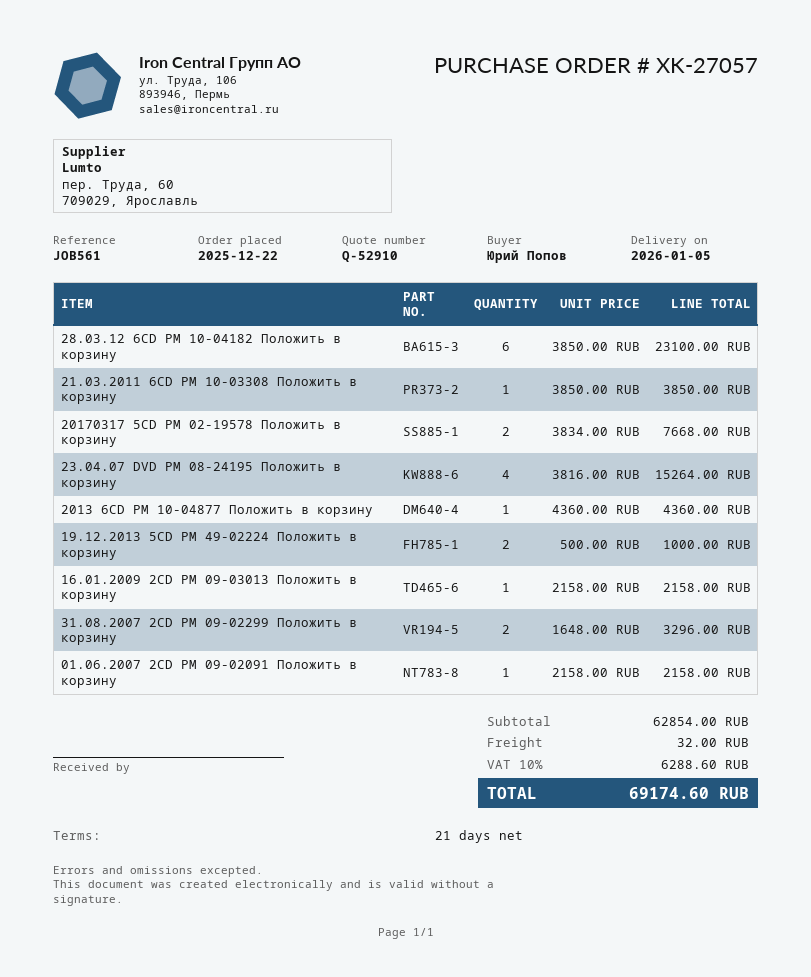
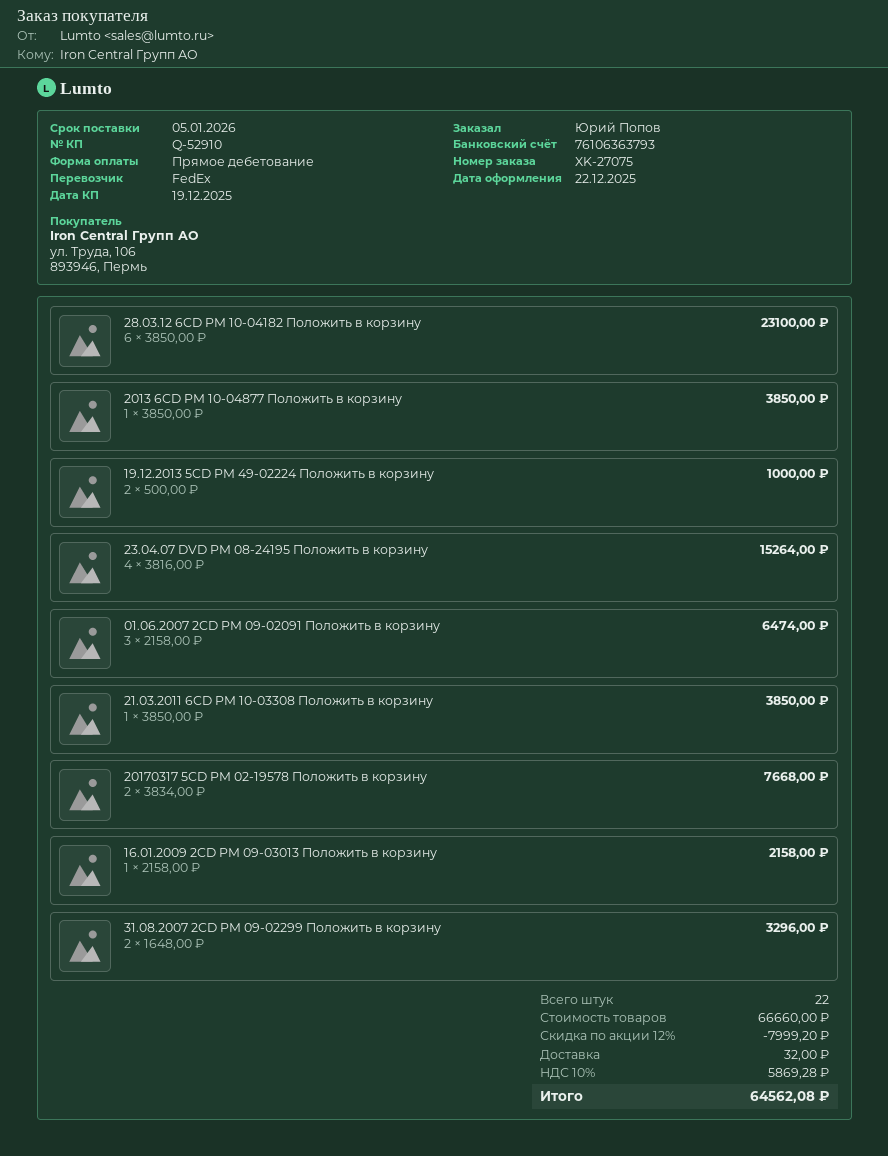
order number: XK-27057 -> XK-27075
2013 6CD PM 10-04877 Положить в корзину: 1 x 4360.00 = 4360.00 -> 1 x 3850.00 = 3850.00
01.06.2007 2CD PM 09-02091 Положить в корзину: 1 x 2158.00 = 2158.00 -> 3 x 2158.00 = 6474.00
subtotal: 62854.00 -> 66660.00
discount: none -> 12% = 7999.20
tax: 10% = 6288.60 -> 10% = 5869.28
total: 69174.60 -> 64562.08

